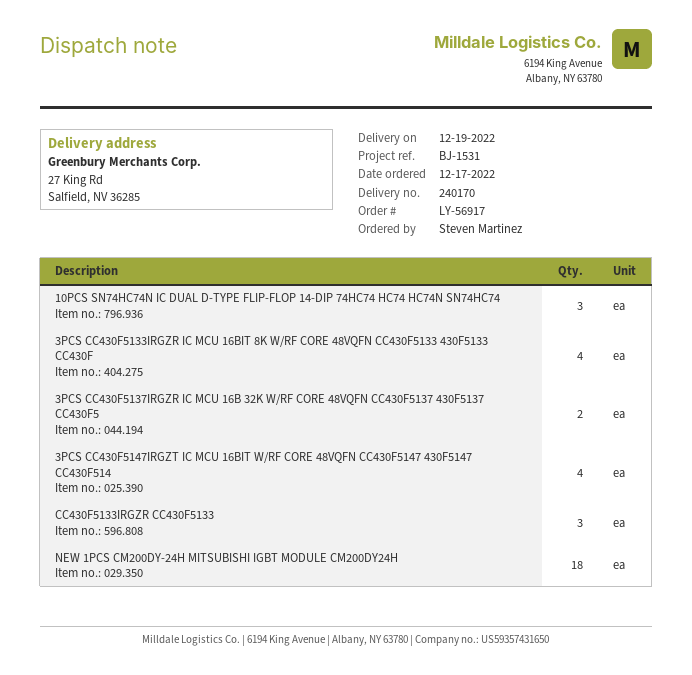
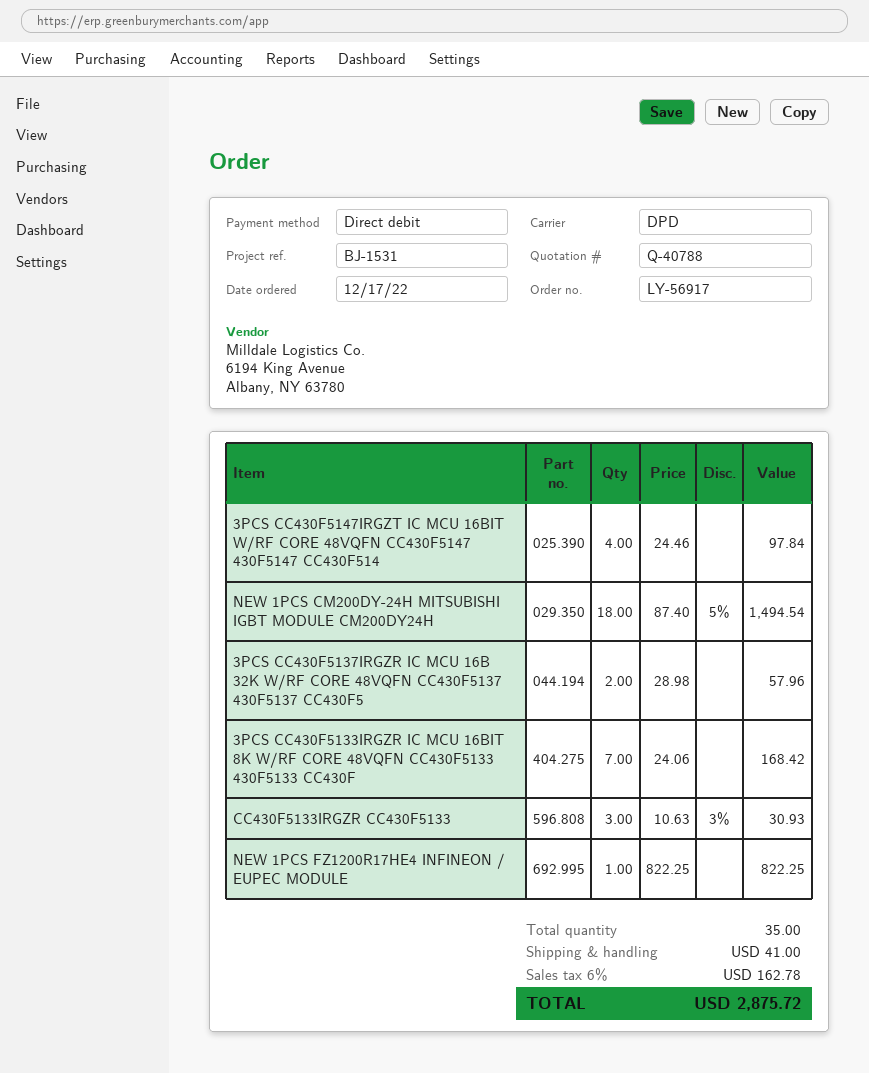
10PCS SN74HC74N IC DUAL D-TYPE FLIP-FLOP 14-DIP 74HC74 HC74 HC74N SN74HC74: 3 -> none
3PCS CC430F5133IRGZR IC MCU 16BIT 8K W/RF CORE 48VQFN CC430F5133 430F5133 CC430F: 4 -> 7
NEW 1PCS FZ1200R17HE4 INFINEON / EUPEC MODULE: none -> 1

